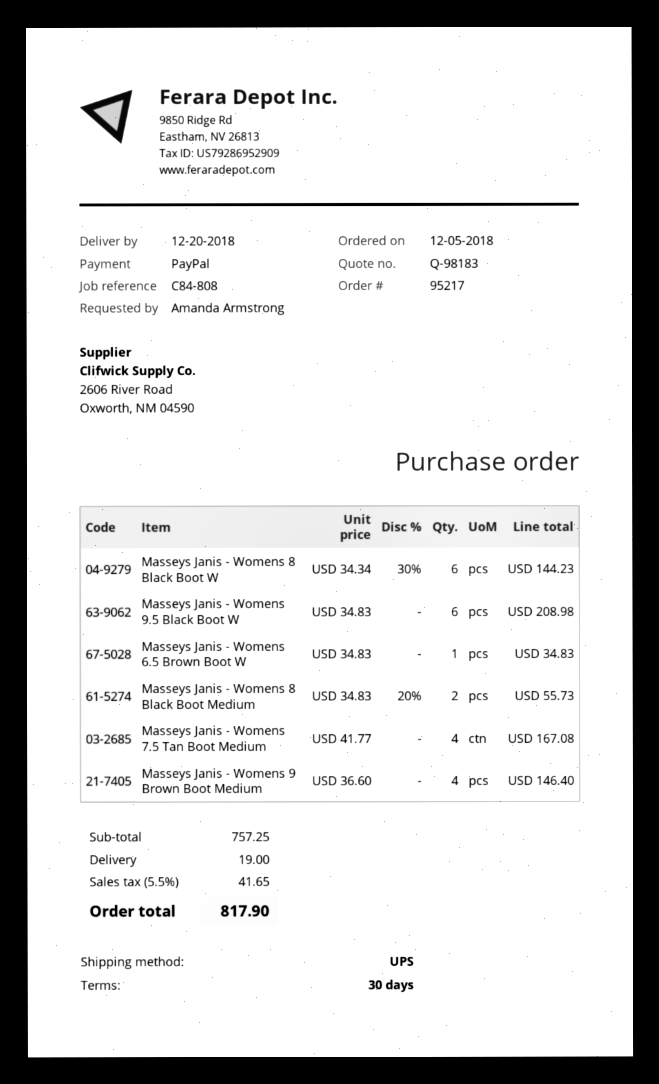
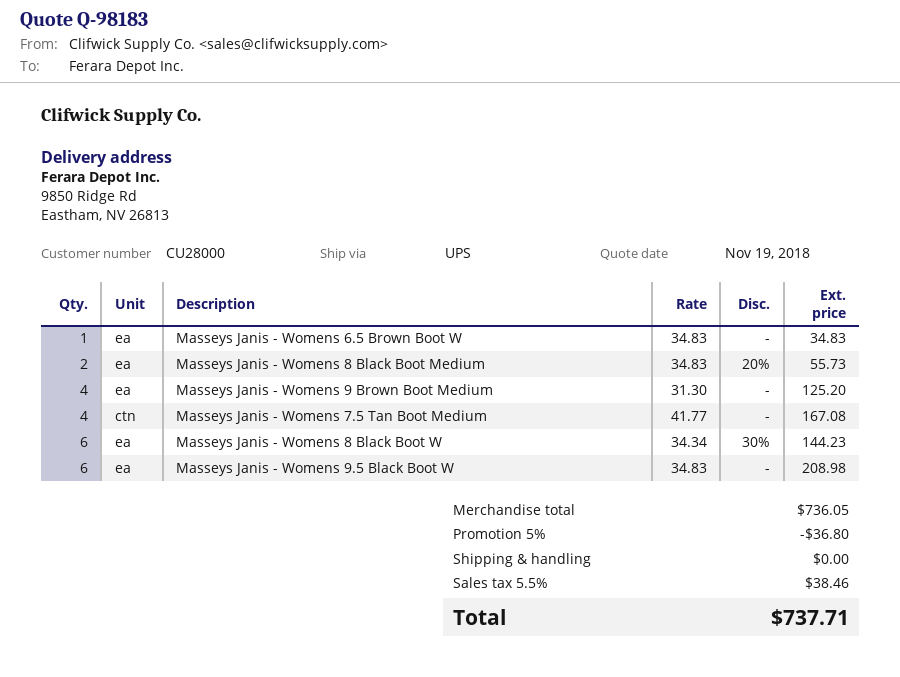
Masseys Janis - Womens 9 Brown Boot Medium: 4 x 36.60 = 146.40 -> 4 x 31.30 = 125.20
subtotal: 757.25 -> 736.05
discount: none -> 5% = 36.80
shipping: 19.00 -> 0.00
tax: 5.5% = 41.65 -> 5.5% = 38.46
total: 817.90 -> 737.71

